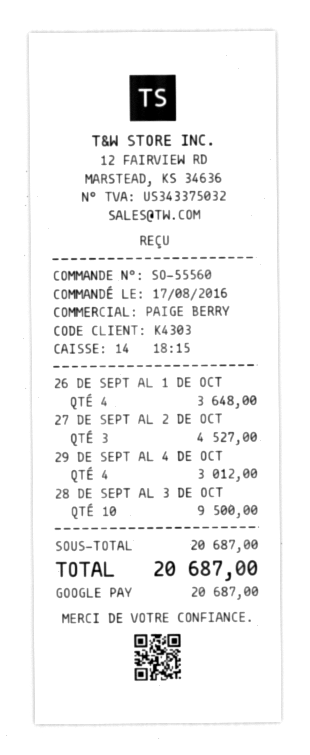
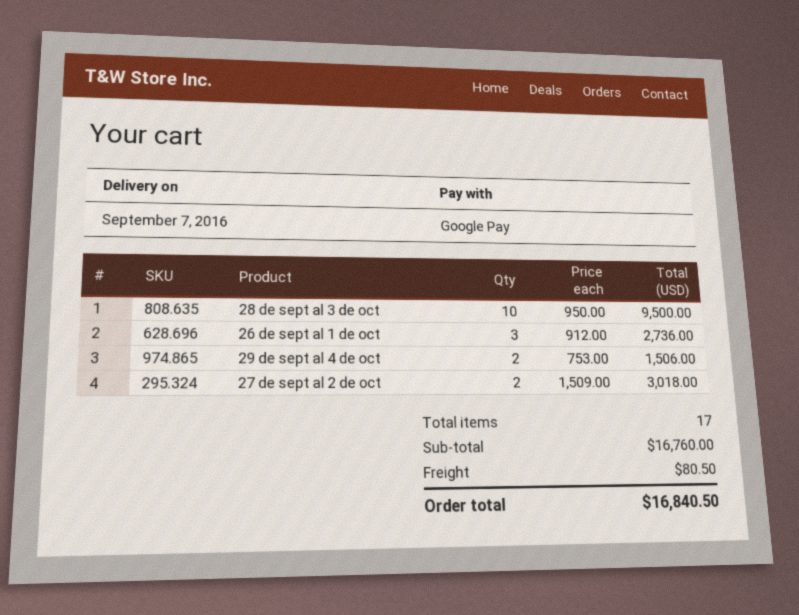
26 DE SEPT AL 1 DE OCT: 4 for 3648.00 -> 3 for 2736.00
27 DE SEPT AL 2 DE OCT: 3 for 4527.00 -> 2 for 3018.00
29 DE SEPT AL 4 DE OCT: 4 for 3012.00 -> 2 for 1506.00
subtotal: 20687.00 -> 16760.00
shipping: none -> 80.50
total: 20687.00 -> 16840.50

